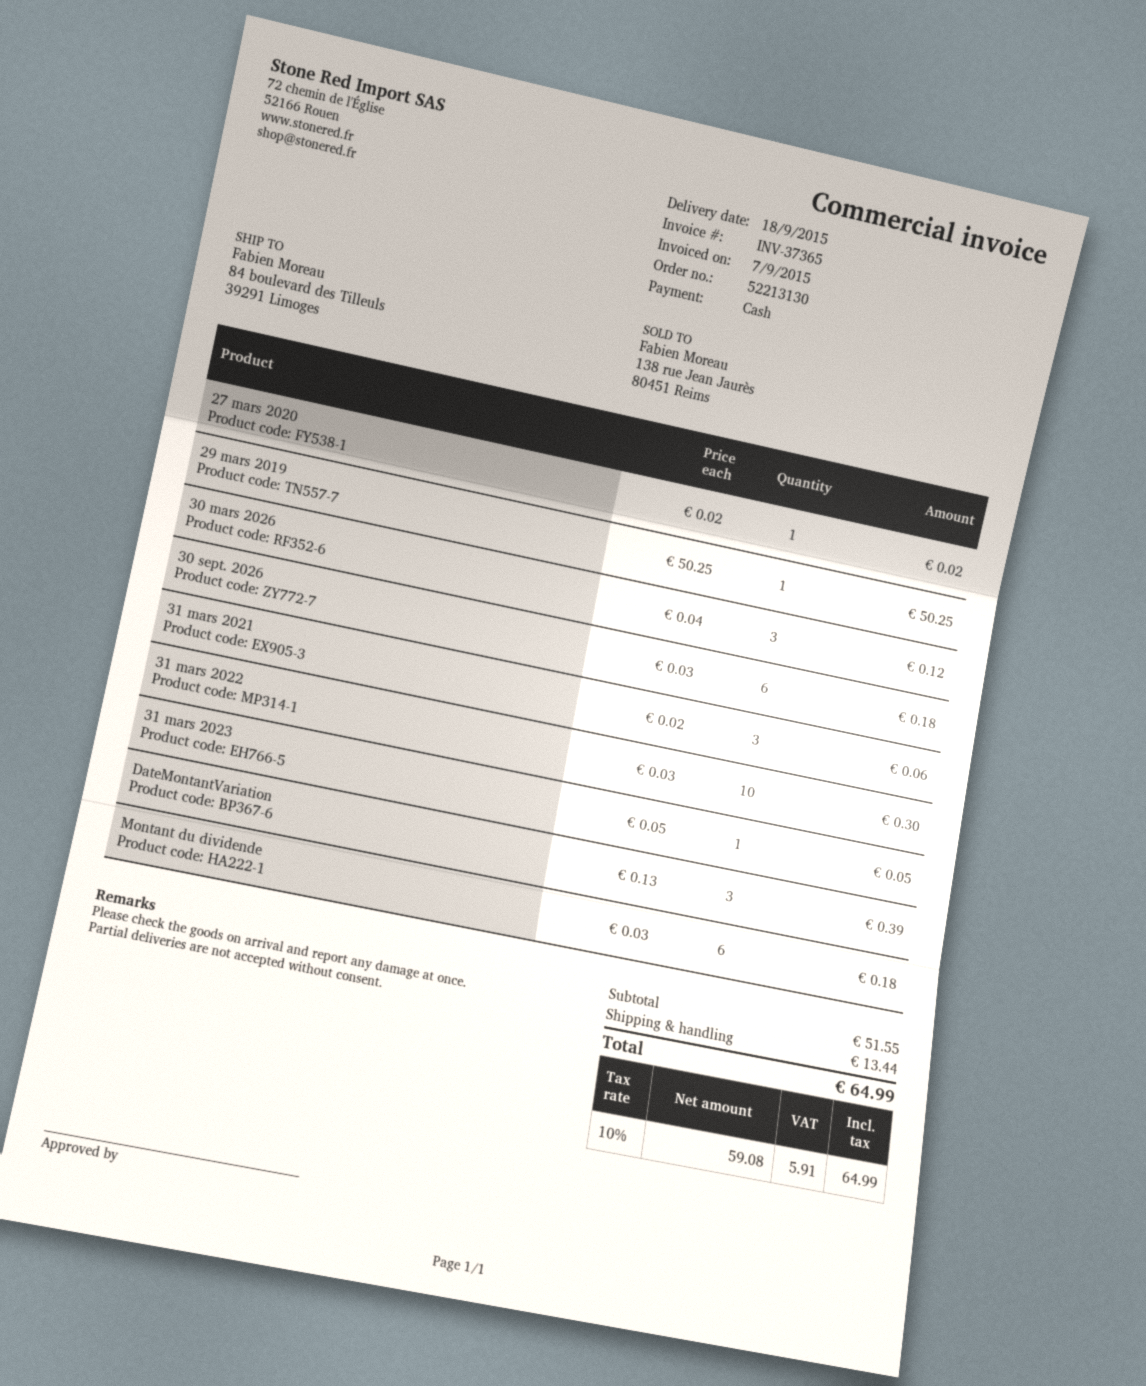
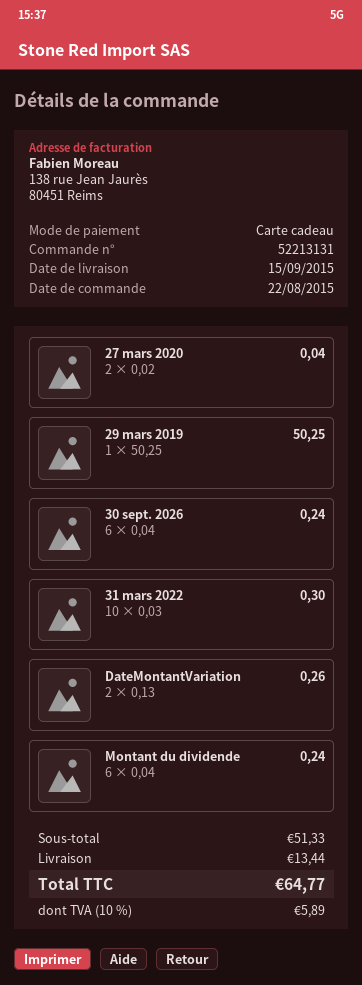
order number: 52213130 -> 52213131
delivery date: 2015-09-18 -> 2015-09-15
payment method: cash -> gift card
27 mars 2020: 1 x 0.02 = 0.02 -> 2 x 0.02 = 0.04
30 mars 2026: 3 x 0.04 = 0.12 -> none
30 sept. 2026: 6 x 0.03 = 0.18 -> 6 x 0.04 = 0.24
31 mars 2021: 3 x 0.02 = 0.06 -> none
31 mars 2023: 1 x 0.05 = 0.05 -> none
DateMontantVariation: 3 x 0.13 = 0.39 -> 2 x 0.13 = 0.26
Montant du dividende: 6 x 0.03 = 0.18 -> 6 x 0.04 = 0.24
subtotal: 51.55 -> 51.33
tax: 10% = 5.91 -> 10% = 5.89
total: 64.99 -> 64.77

